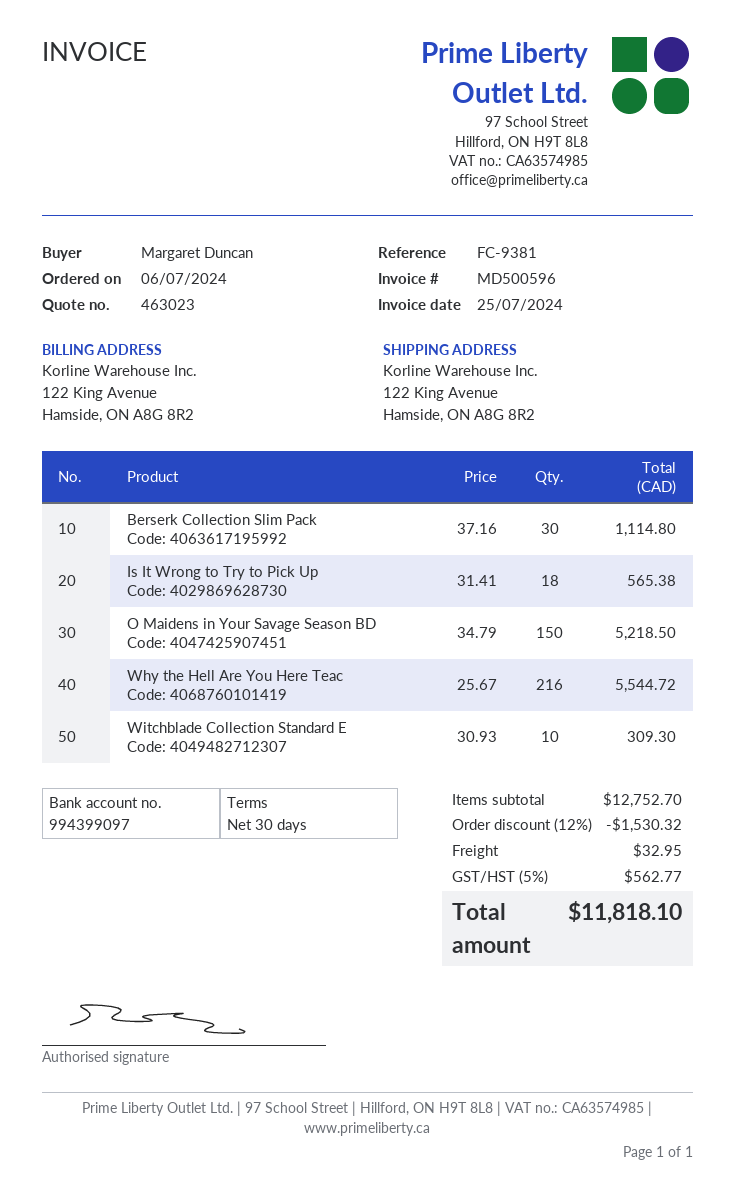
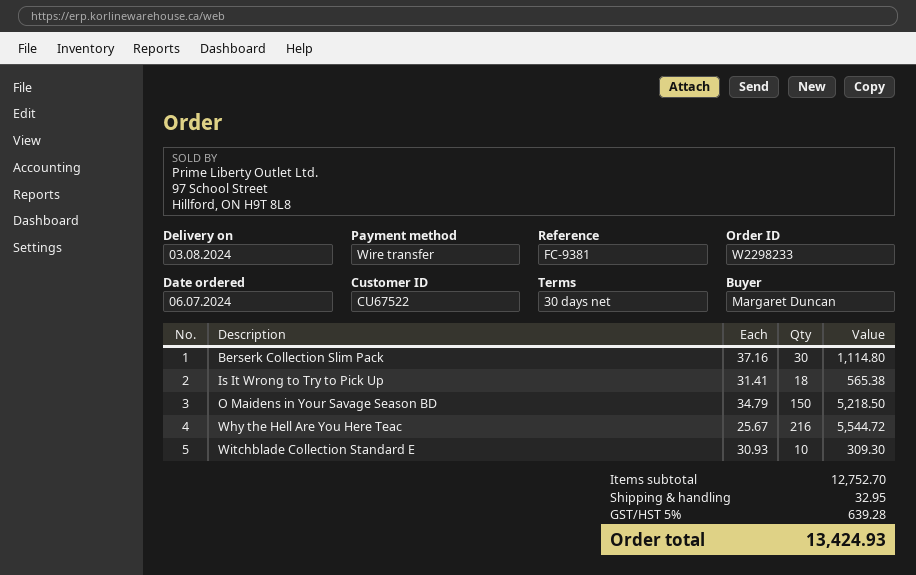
discount: 12% = 1530.32 -> none
tax: 5% = 562.77 -> 5% = 639.28
total: 11818.10 -> 13424.93

